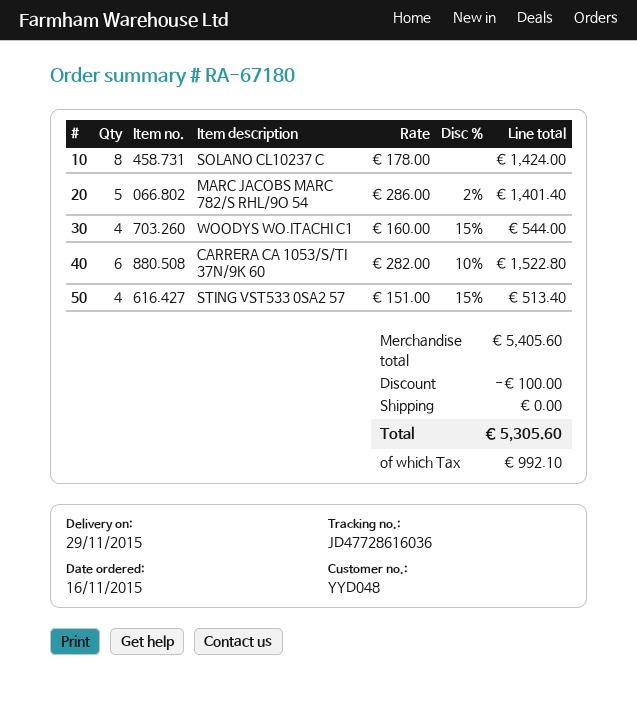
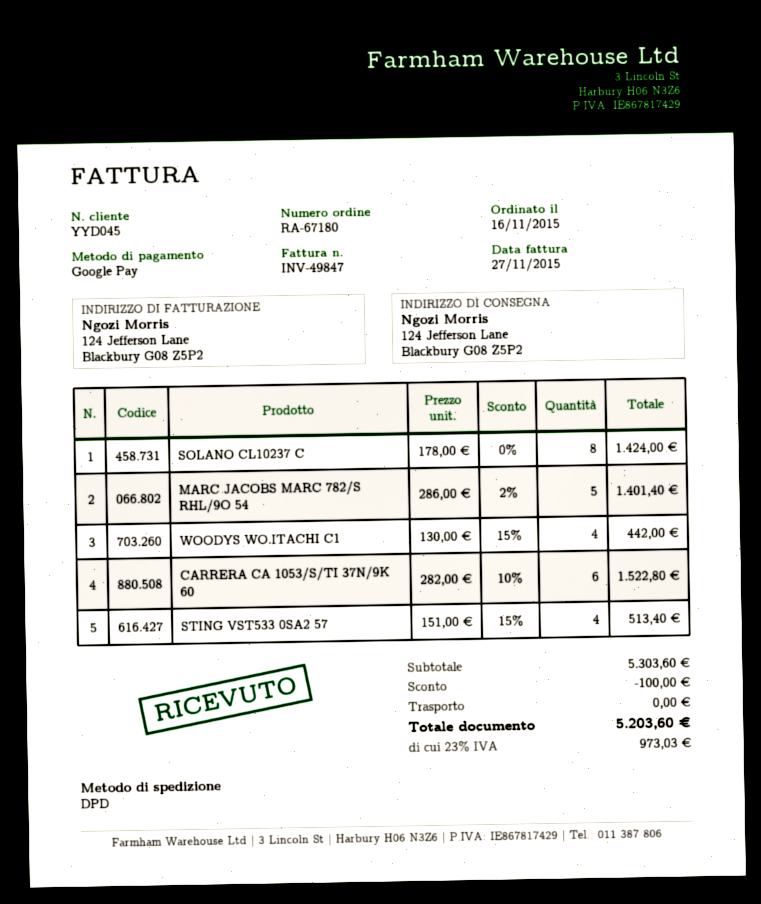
customer number: YYD048 -> YYD045
WOODYS WO.ITACHI C1: 4 x 160.00 - 15% = 544.00 -> 4 x 130.00 - 15% = 442.00
subtotal: 5405.60 -> 5303.60
tax: 992.10 -> 973.03
total: 5305.60 -> 5203.60

